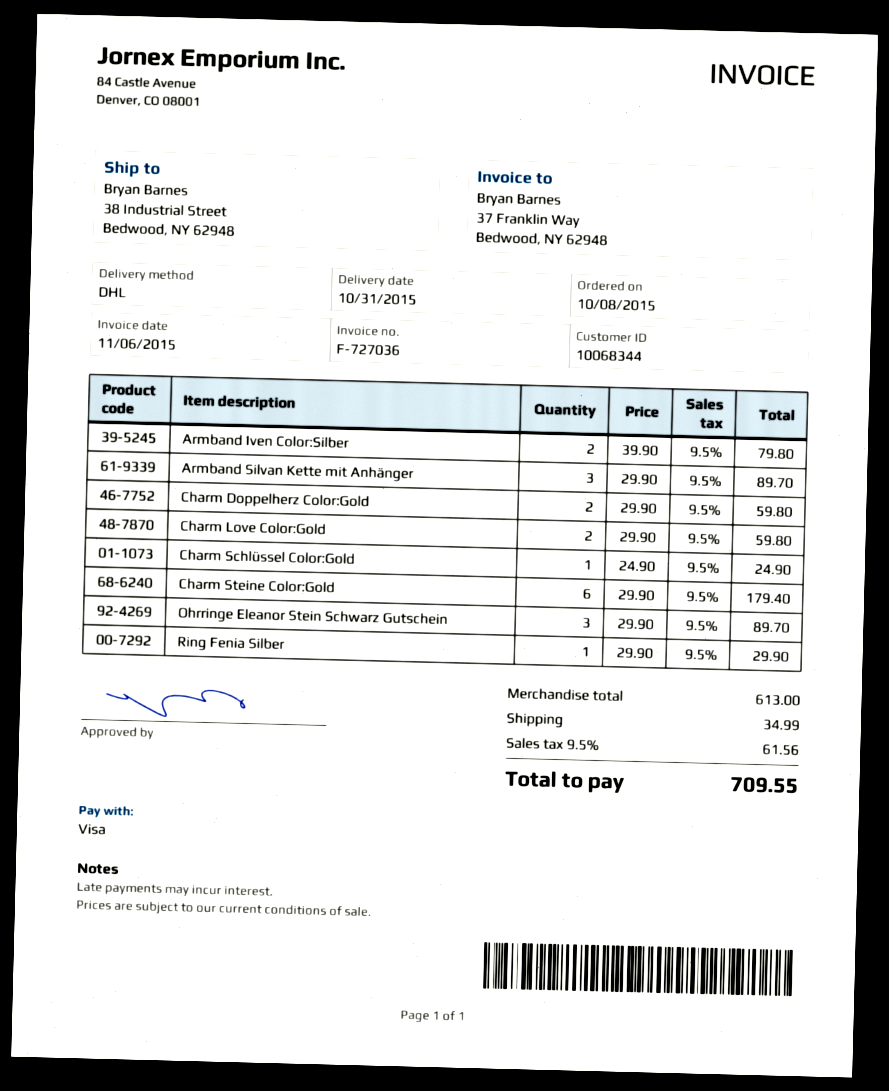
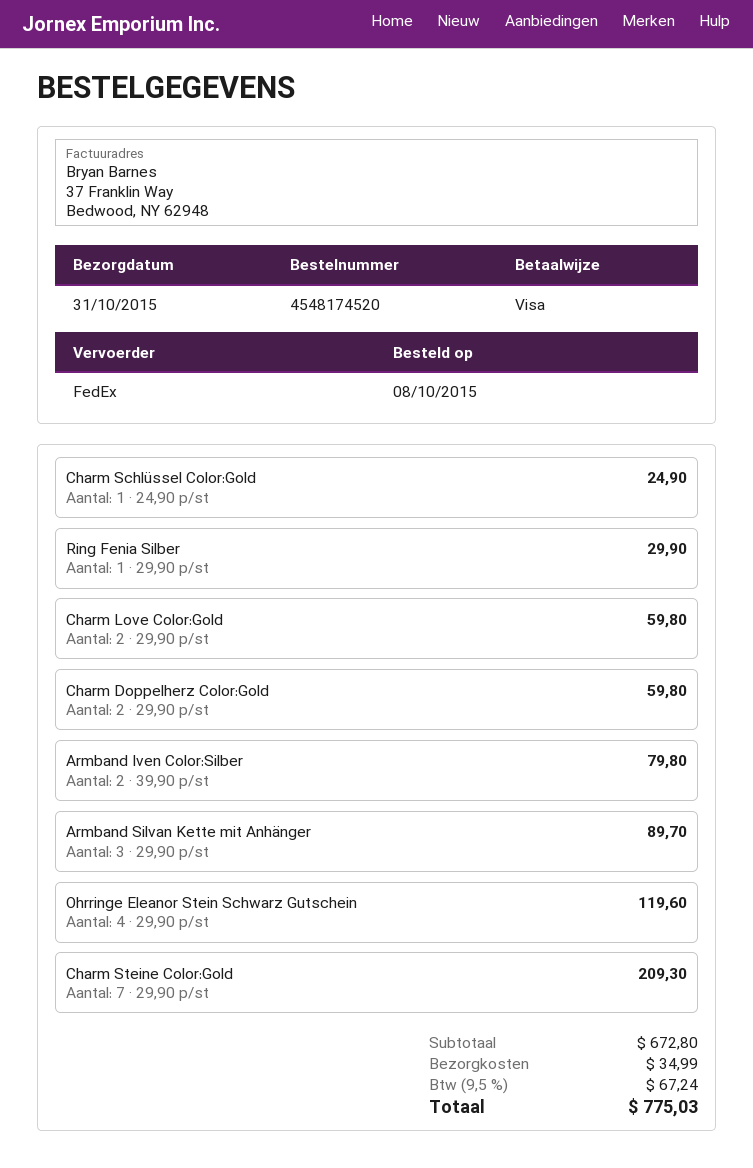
shipping method: DHL -> FedEx
Charm Steine Color:Gold: 6 x 29.90 = 179.40 -> 7 x 29.90 = 209.30
Ohrringe Eleanor Stein Schwarz Gutschein: 3 x 29.90 = 89.70 -> 4 x 29.90 = 119.60
subtotal: 613.00 -> 672.80
tax: 9.5% = 61.56 -> 9.5% = 67.24
total: 709.55 -> 775.03

